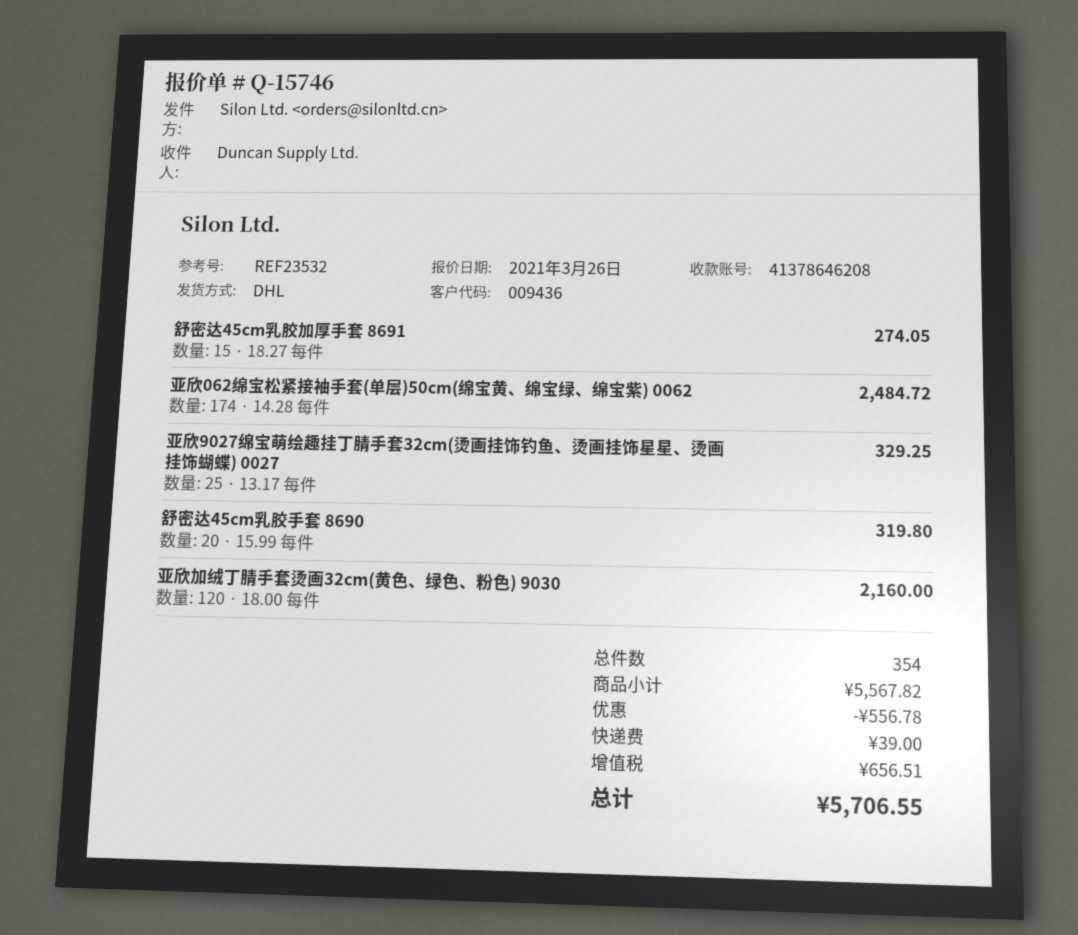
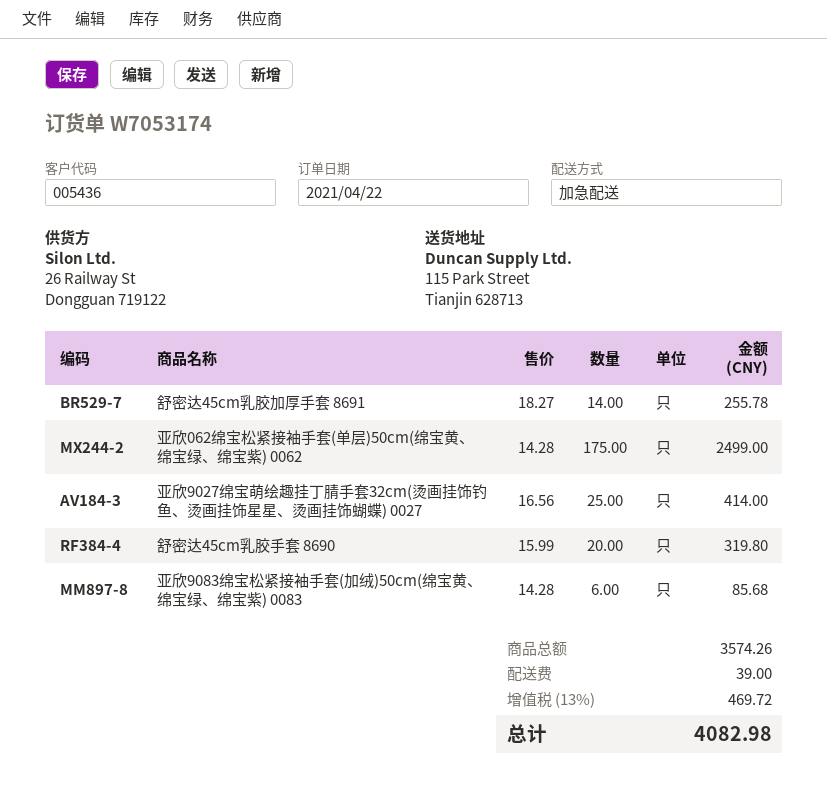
customer number: 009436 -> 005436
shipping method: DHL -> express
舒密达45cm乳胶加厚手套 8691: 15 x 18.27 = 274.05 -> 14 x 18.27 = 255.78
亚欣062绵宝松紧接袖手套(单层)50cm(绵宝黄、绵宝绿、绵宝紫) 0062: 174 x 14.28 = 2484.72 -> 175 x 14.28 = 2499.00
亚欣9027绵宝萌绘趣挂丁腈手套32cm(烫画挂饰钓鱼、烫画挂饰星星、烫画挂饰蝴蝶) 0027: 25 x 13.17 = 329.25 -> 25 x 16.56 = 414.00
亚欣加绒丁腈手套烫画32cm(黄色、绿色、粉色) 9030: 120 x 18.00 = 2160.00 -> none
亚欣9083绵宝松紧接袖手套(加绒)50cm(绵宝黄、绵宝绿、绵宝紫) 0083: none -> 6 x 14.28 = 85.68
subtotal: 5567.82 -> 3574.26
discount: 556.78 -> none
tax: 656.51 -> 469.72
total: 5706.55 -> 4082.98

